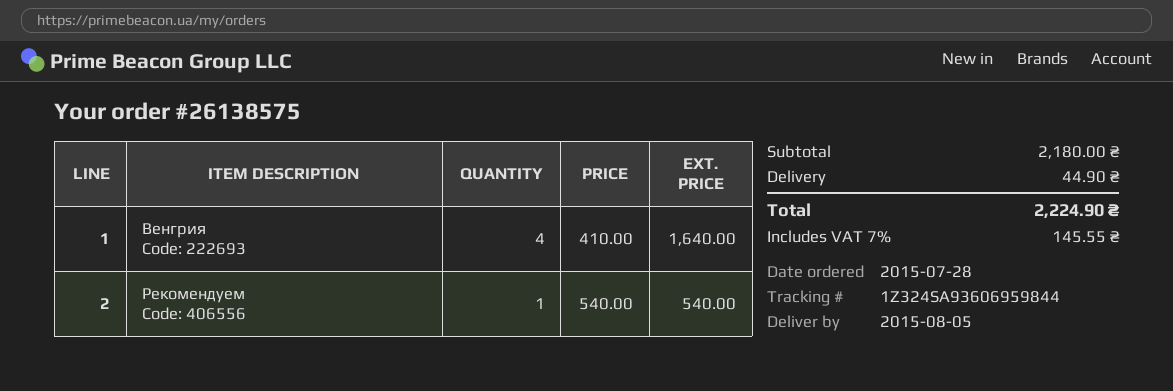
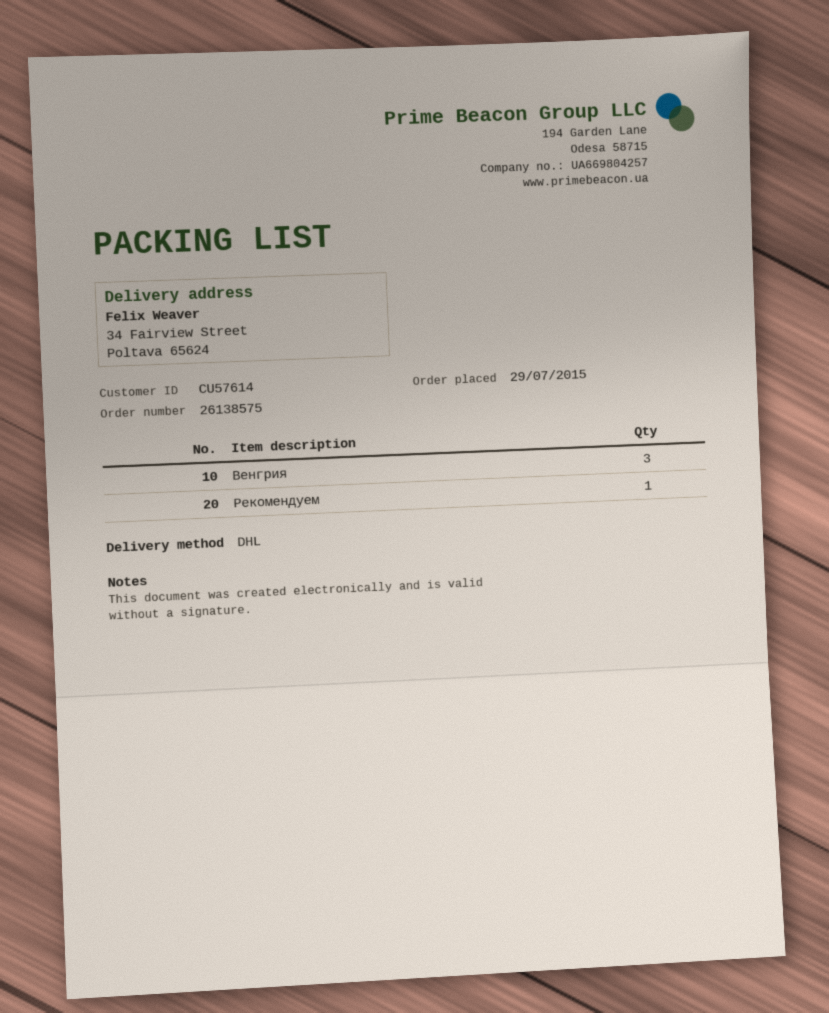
order date: 2015-07-28 -> 2015-07-29
Венгрия: 4 -> 3

